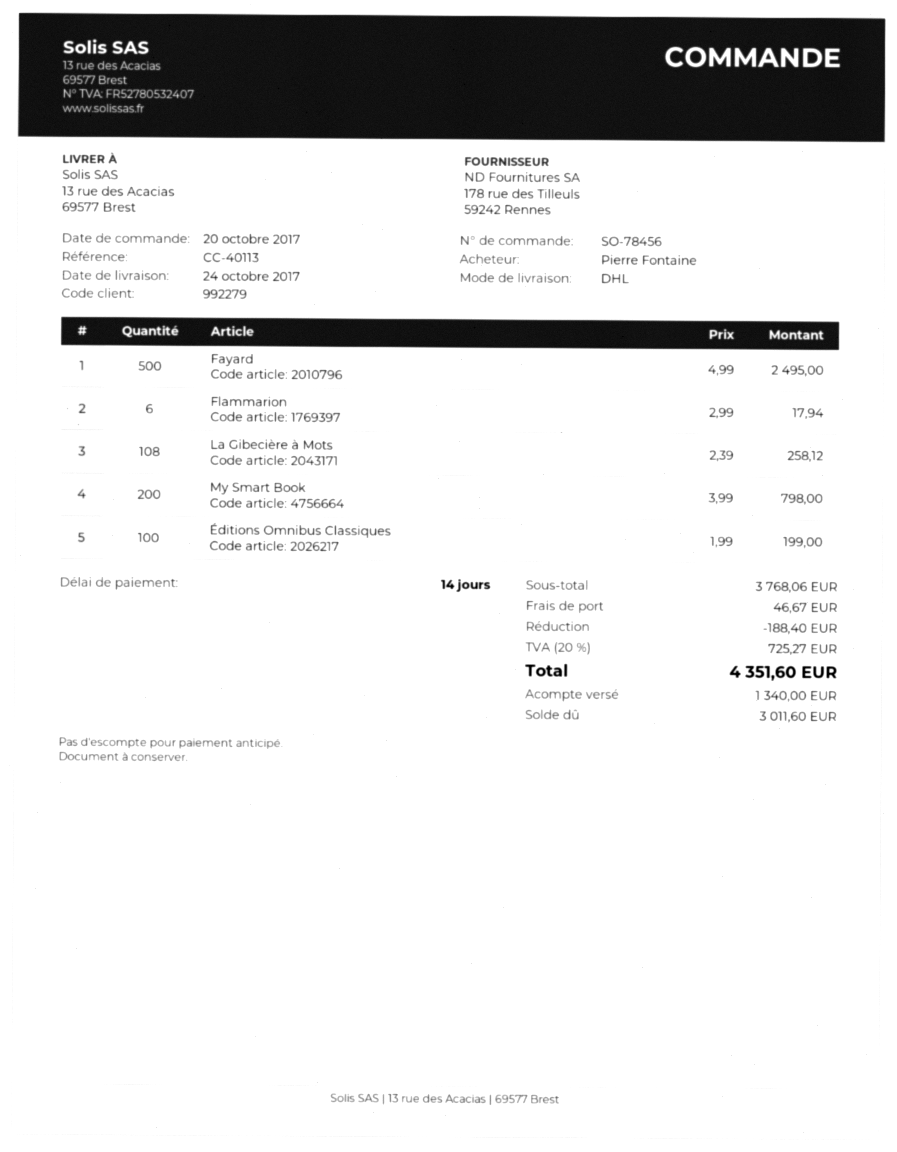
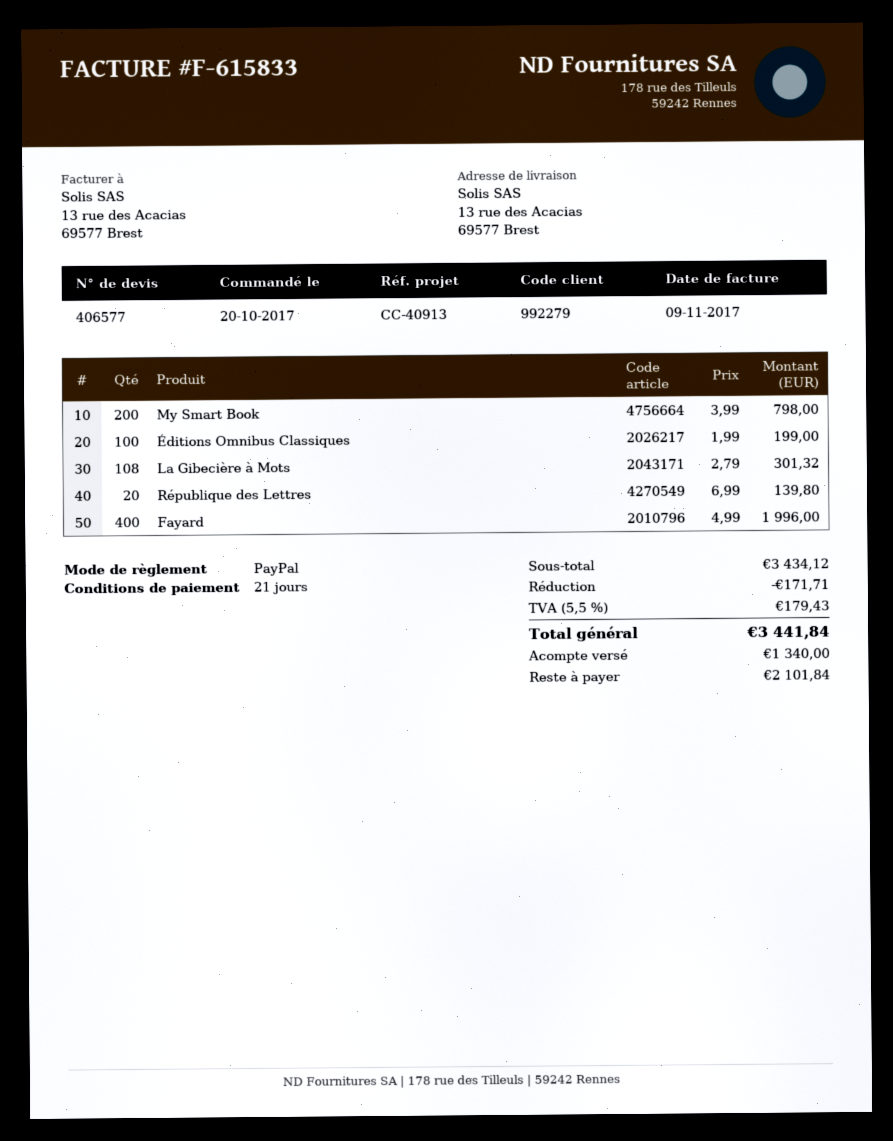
payment terms: 14 days -> 21 days
reference: CC-40113 -> CC-40913
Fayard: 500 x 4.99 = 2495.00 -> 400 x 4.99 = 1996.00
Flammarion: 6 x 2.99 = 17.94 -> none
La Gibecière à Mots: 108 x 2.39 = 258.12 -> 108 x 2.79 = 301.32
République des Lettres: none -> 20 x 6.99 = 139.80
subtotal: 3768.06 -> 3434.12
discount: 188.40 -> 171.71
shipping: 46.67 -> none
tax: 20% = 725.27 -> 5.5% = 179.43
total: 4351.60 -> 3441.84
balance: 3011.60 -> 2101.84

